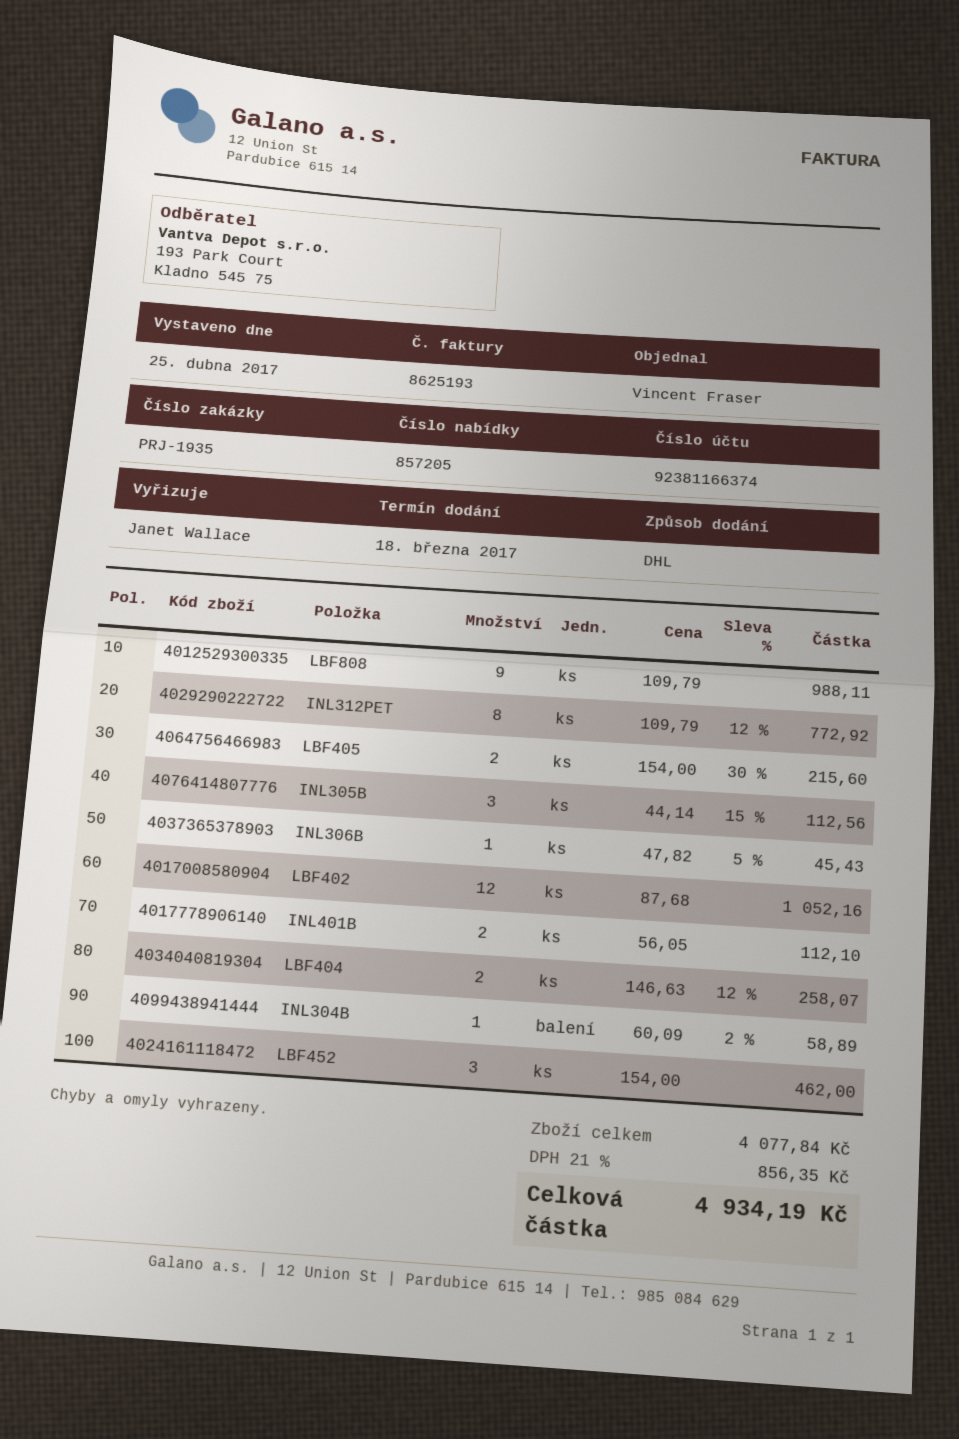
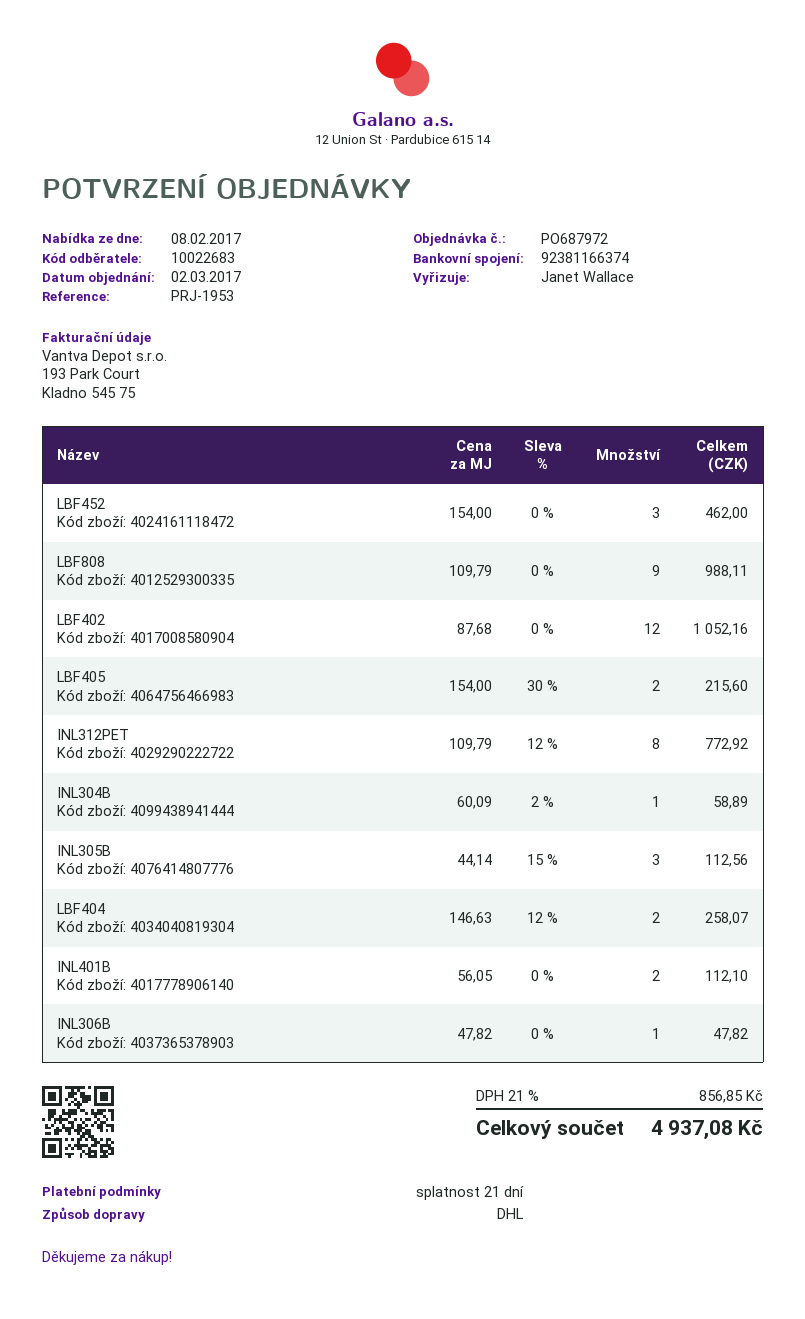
reference: PRJ-1935 -> PRJ-1953
INL306B: 1 x 47.82 - 5% = 45.43 -> 1 x 47.82 = 47.82
tax: 21% = 856.35 -> 21% = 856.85
total: 4934.19 -> 4937.08

